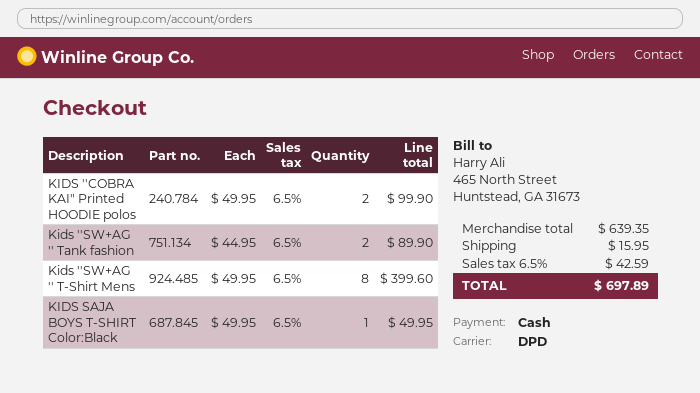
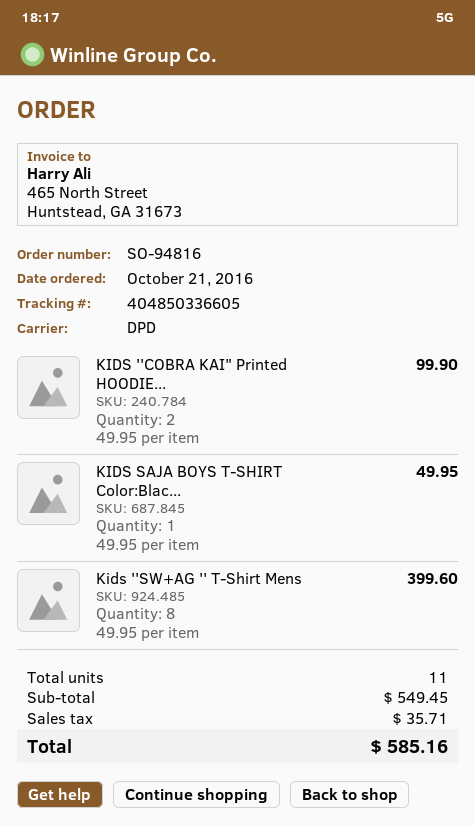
Kids ''SW+AG '' Tank fashion: 2 x 44.95 = 89.90 -> none
subtotal: 639.35 -> 549.45
shipping: 15.95 -> none
tax: 42.59 -> 35.71
total: 697.89 -> 585.16

